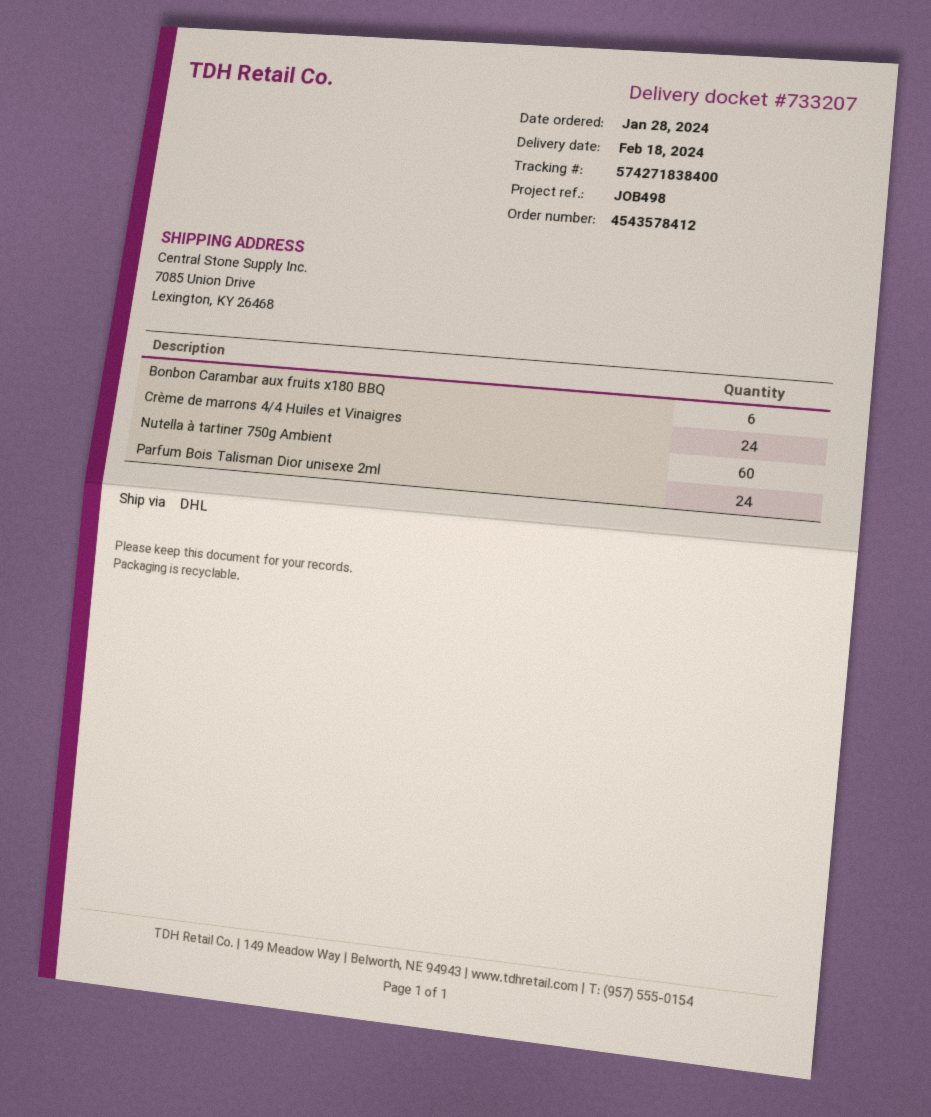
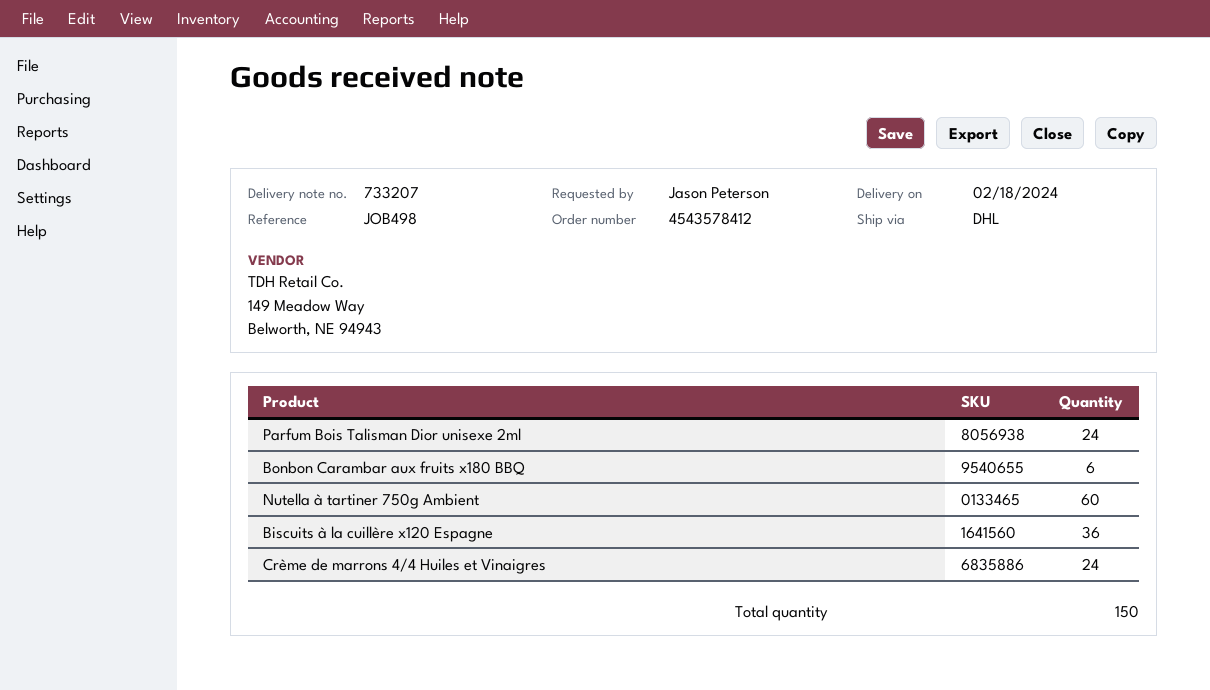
Biscuits à la cuillère x120 Espagne: none -> 36

